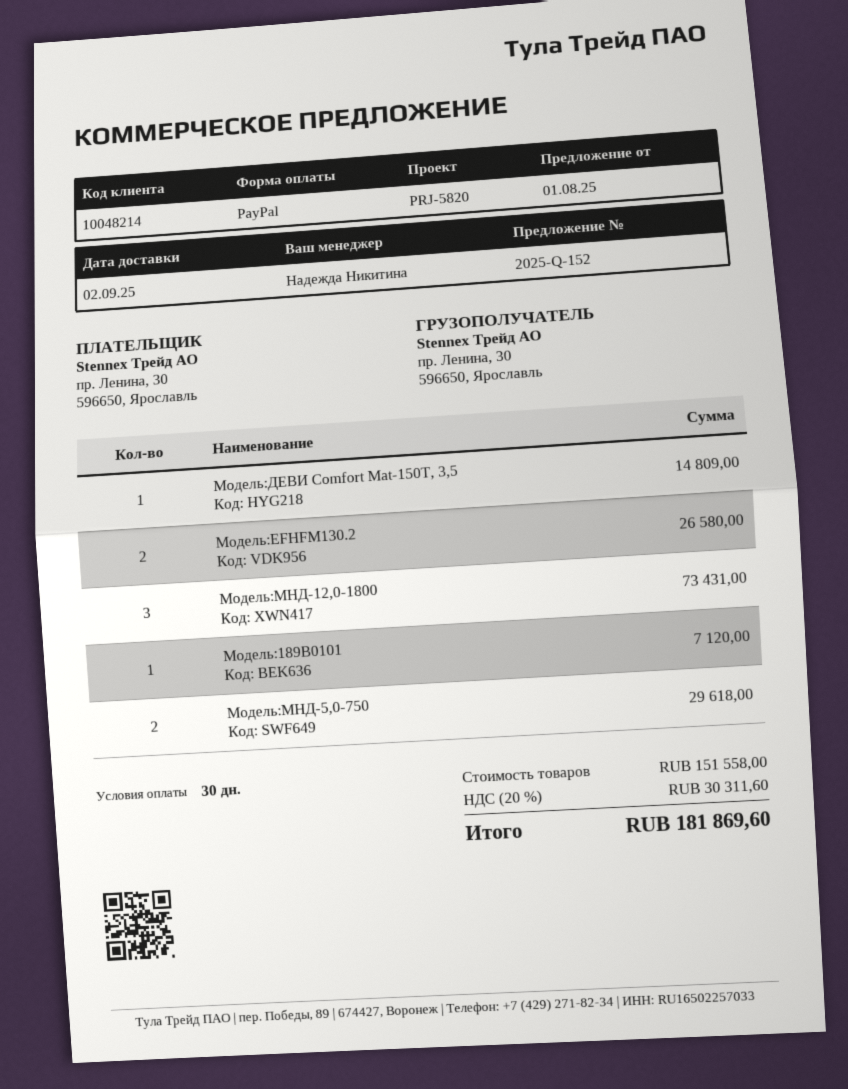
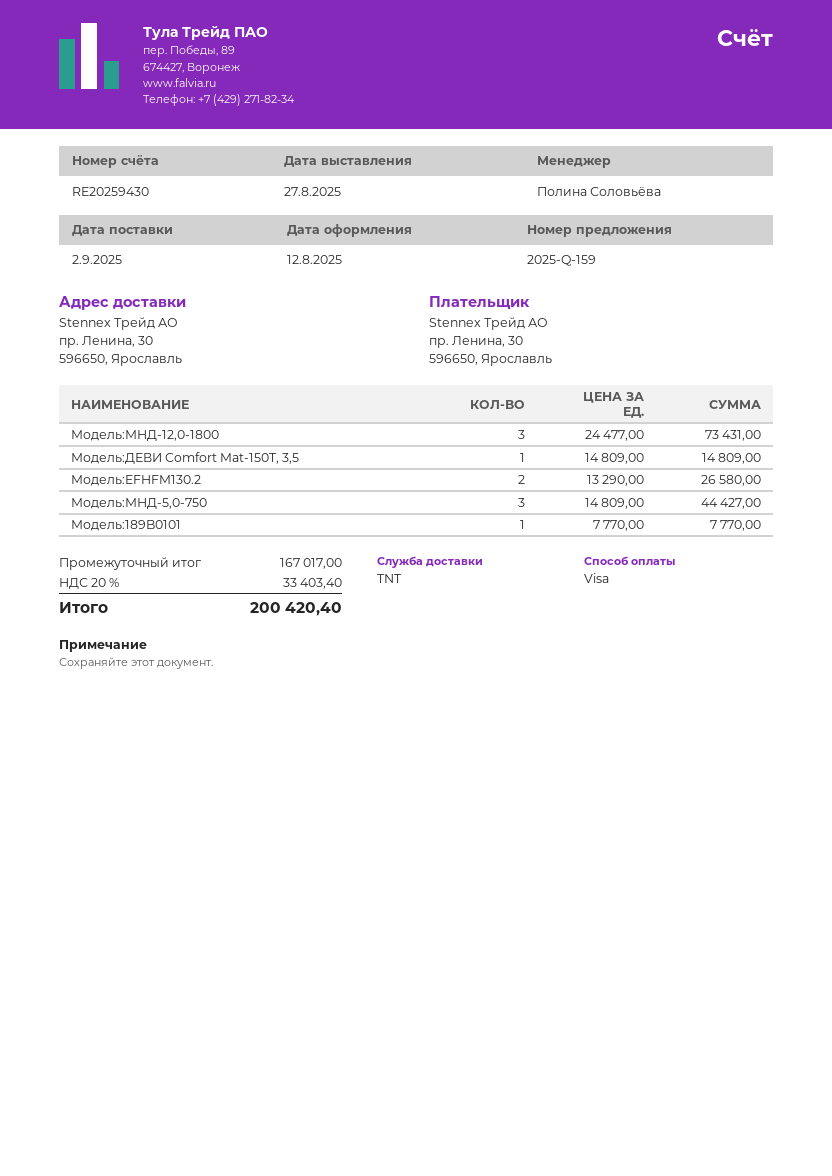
quote number: 2025-Q-152 -> 2025-Q-159
sales rep: Надежда Никитина -> Полина Соловьёва
payment method: PayPal -> Visa
Модель:189B0101: 1 for 7120.00 -> 1 for 7770.00
Модель:МНД-5,0-750: 2 for 29618.00 -> 3 for 44427.00
subtotal: 151558.00 -> 167017.00
tax: 20% = 30311.60 -> 20% = 33403.40
total: 181869.60 -> 200420.40

